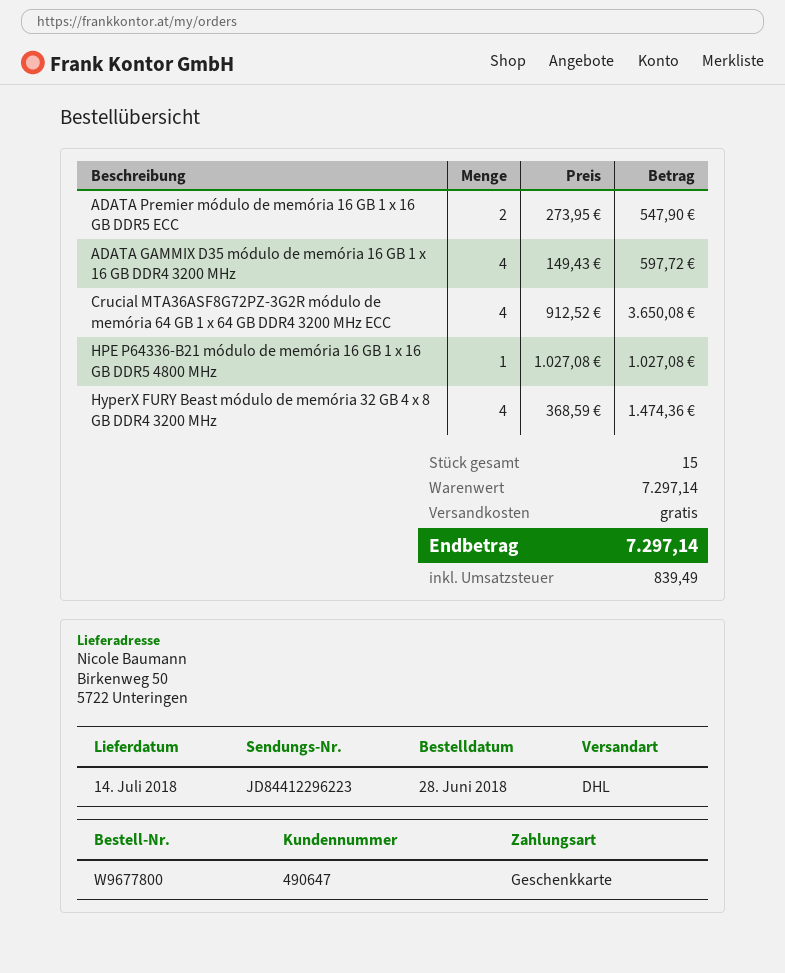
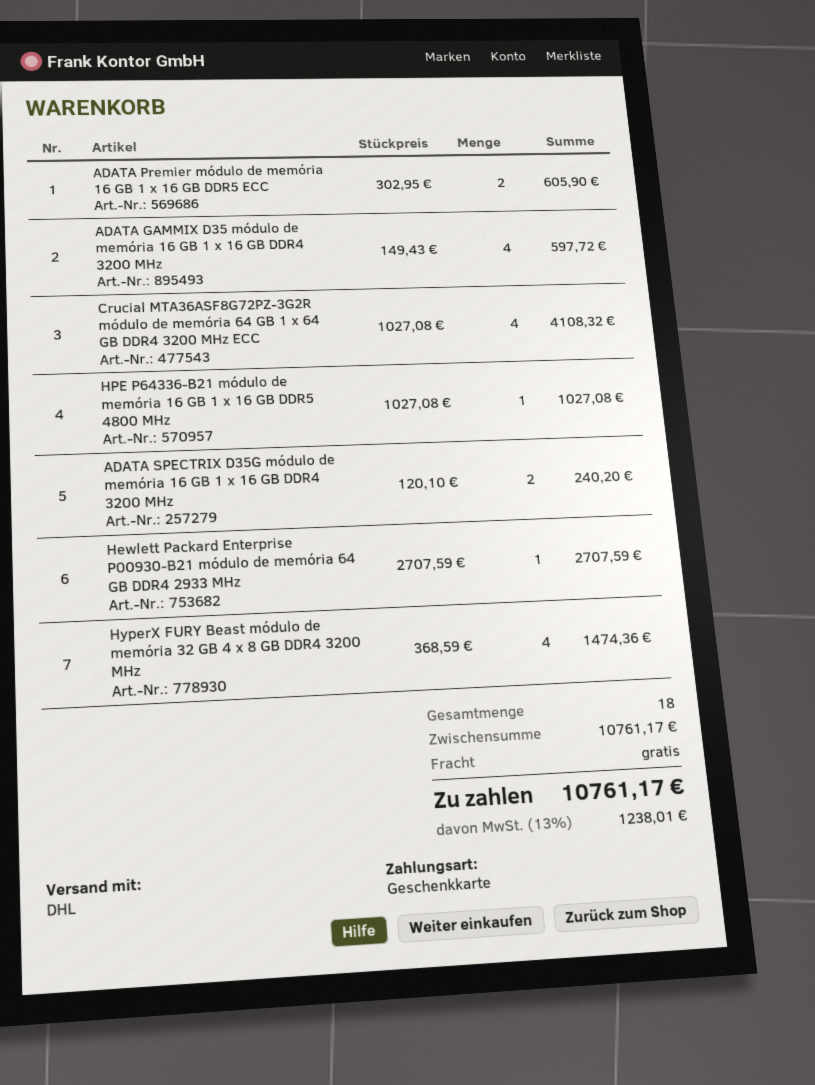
ADATA Premier módulo de memória 16 GB 1 x 16 GB DDR5 ECC: 2 x 273.95 = 547.90 -> 2 x 302.95 = 605.90
Crucial MTA36ASF8G72PZ-3G2R módulo de memória 64 GB 1 x 64 GB DDR4 3200 MHz ECC: 4 x 912.52 = 3650.08 -> 4 x 1027.08 = 4108.32
ADATA SPECTRIX D35G módulo de memória 16 GB 1 x 16 GB DDR4 3200 MHz: none -> 2 x 120.10 = 240.20
Hewlett Packard Enterprise P00930-B21 módulo de memória 64 GB DDR4 2933 MHz: none -> 1 x 2707.59 = 2707.59
total quantity: 15 -> 18
subtotal: 7297.14 -> 10761.17
tax: 839.49 -> 1238.01
total: 7297.14 -> 10761.17

